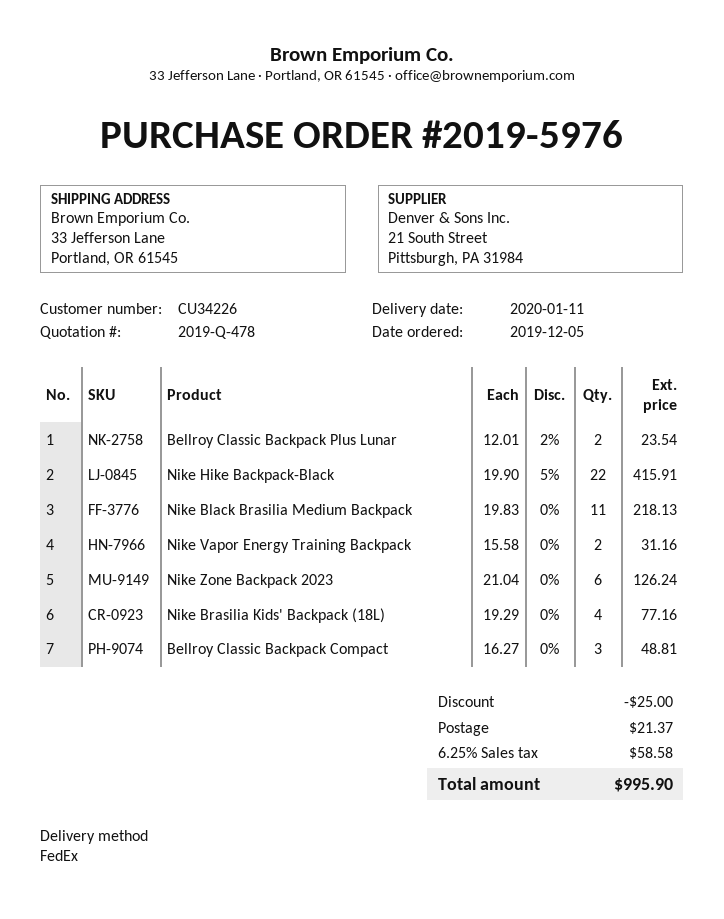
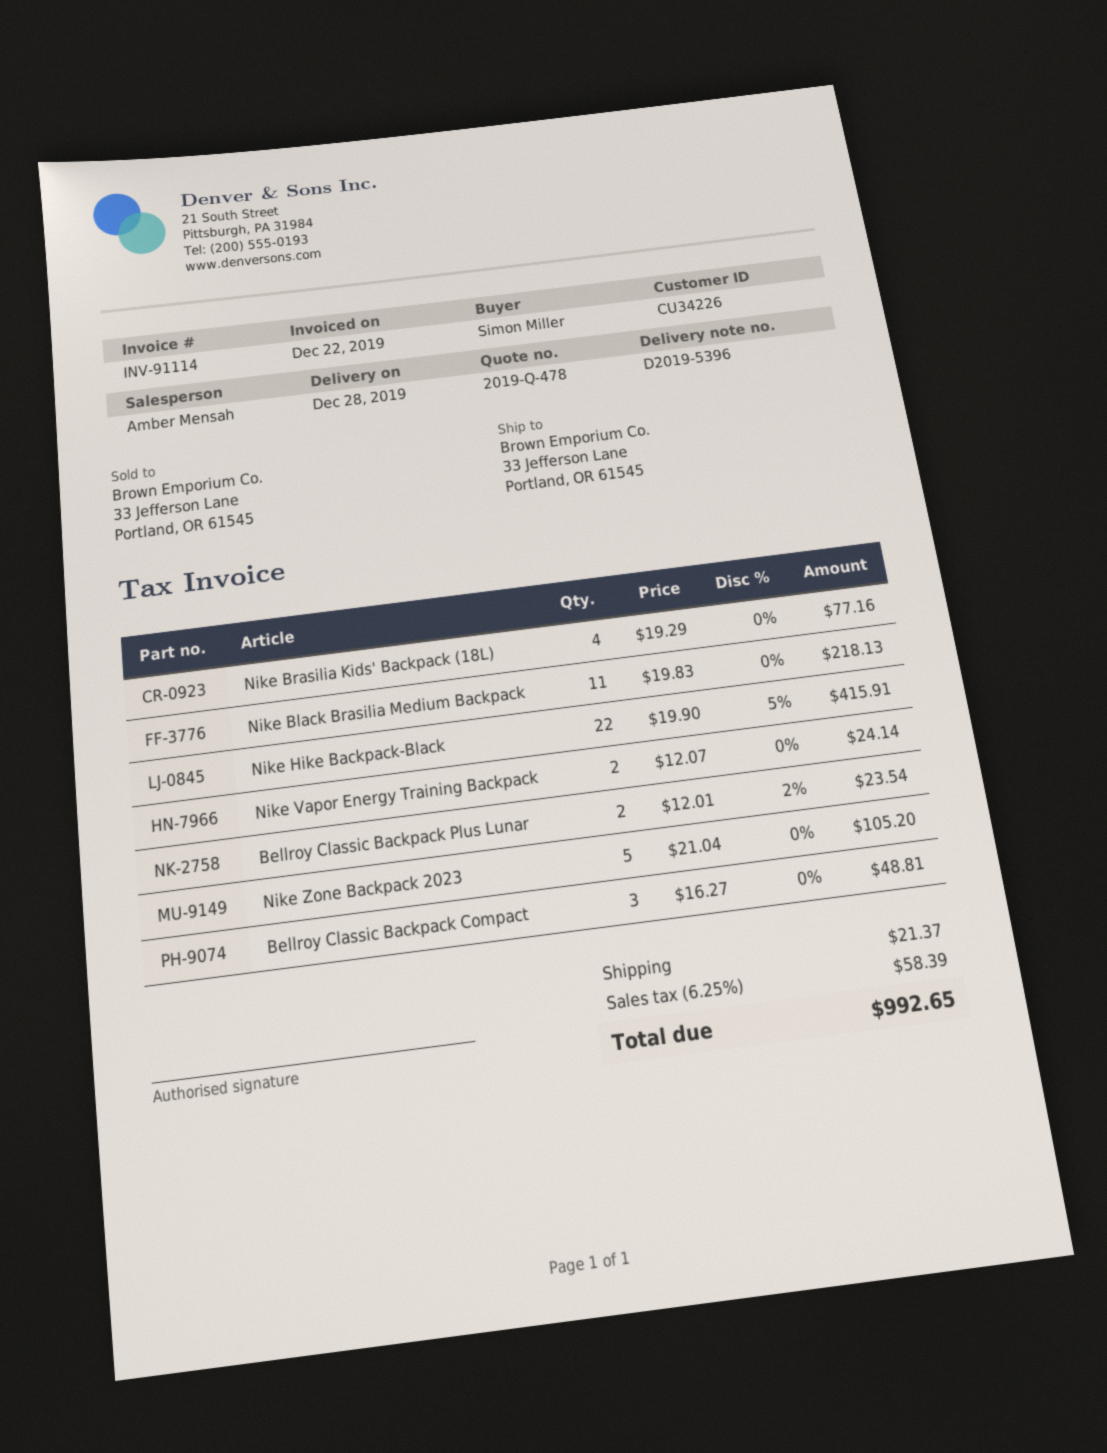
delivery date: 2020-01-11 -> 2019-12-28
Nike Vapor Energy Training Backpack: 2 x 15.58 = 31.16 -> 2 x 12.07 = 24.14
Nike Zone Backpack 2023: 6 x 21.04 = 126.24 -> 5 x 21.04 = 105.20
discount: 25.00 -> none
tax: 6.25% = 58.58 -> 6.25% = 58.39
total: 995.90 -> 992.65

